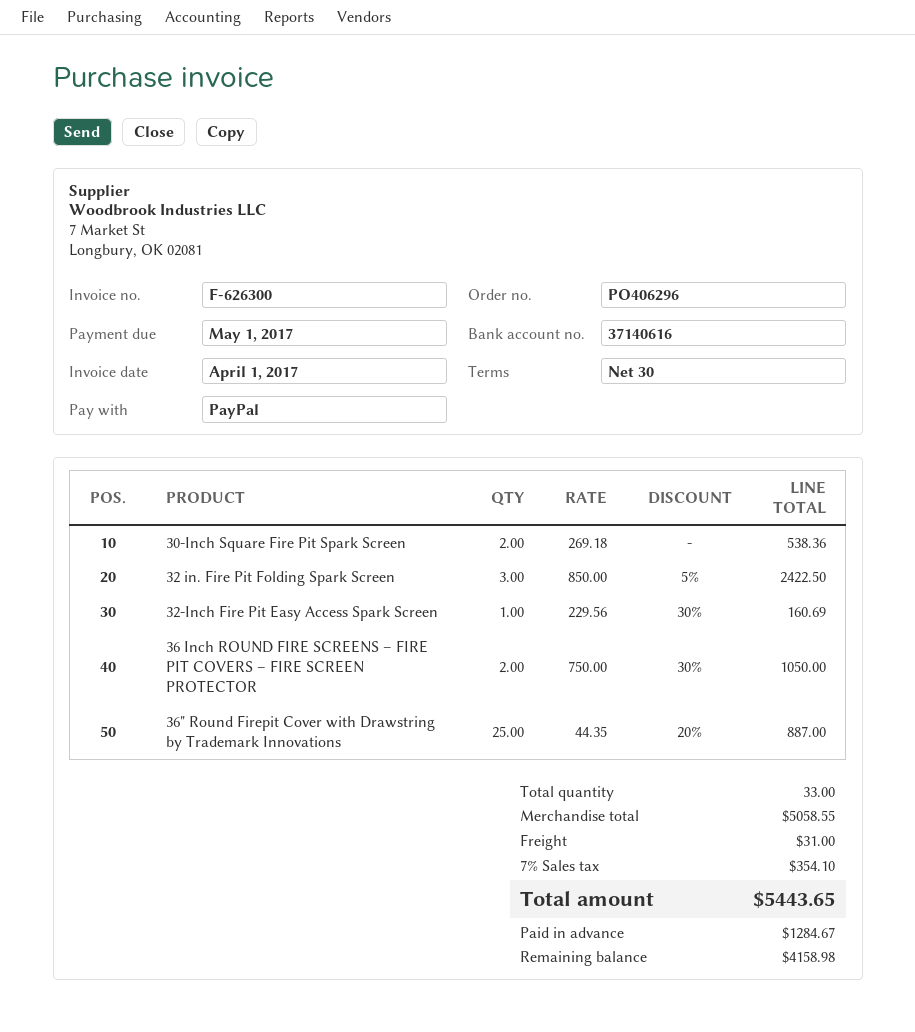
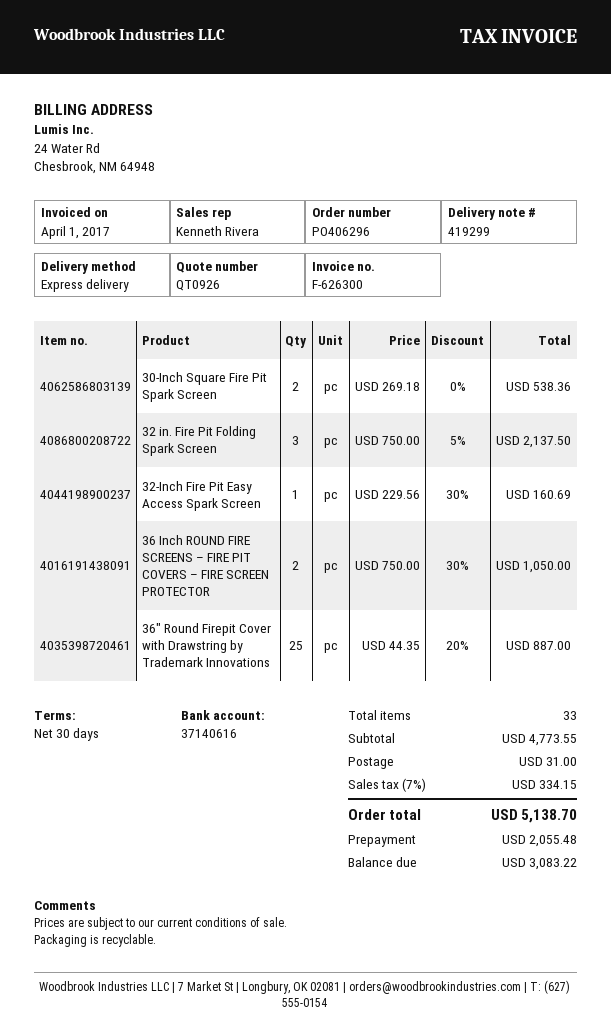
32 in. Fire Pit Folding Spark Screen: 3 x 850.00 - 5% = 2422.50 -> 3 x 750.00 - 5% = 2137.50
subtotal: 5058.55 -> 4773.55
tax: 7% = 354.10 -> 7% = 334.15
total: 5443.65 -> 5138.70
deposit: 1284.67 -> 2055.48
balance: 4158.98 -> 3083.22

